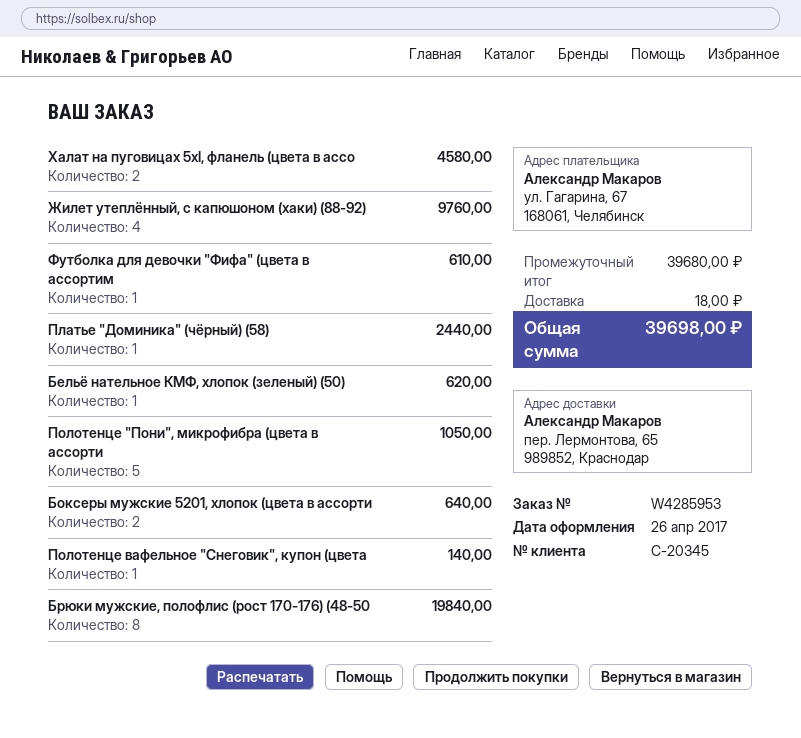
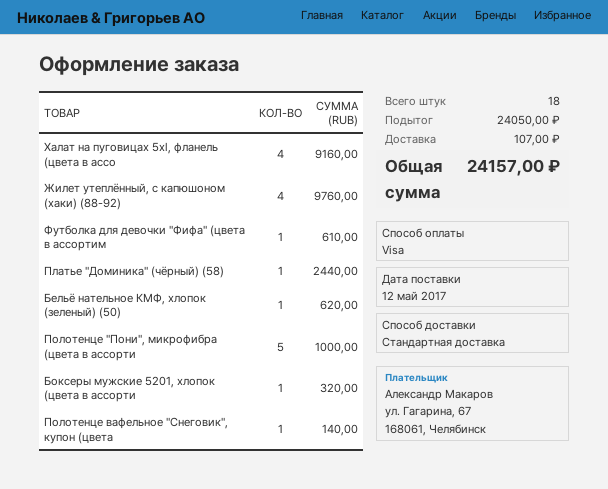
Халат на пуговицах 5xl, фланель (цвета в ассо: 2 for 4580.00 -> 4 for 9160.00
Полотенце "Пони", микрофибра (цвета в ассорти: 5 for 1050.00 -> 5 for 1000.00
Боксеры мужские 5201, хлопок (цвета в ассорти: 2 for 640.00 -> 1 for 320.00
Брюки мужские, полофлис (рост 170-176) (48-50: 8 for 19840.00 -> none
subtotal: 39680.00 -> 24050.00
shipping: 18.00 -> 107.00
total: 39698.00 -> 24157.00

